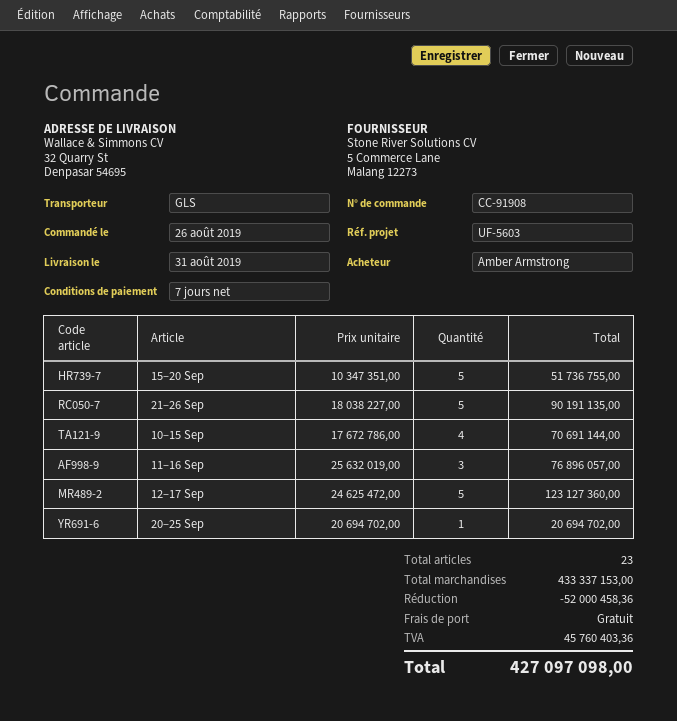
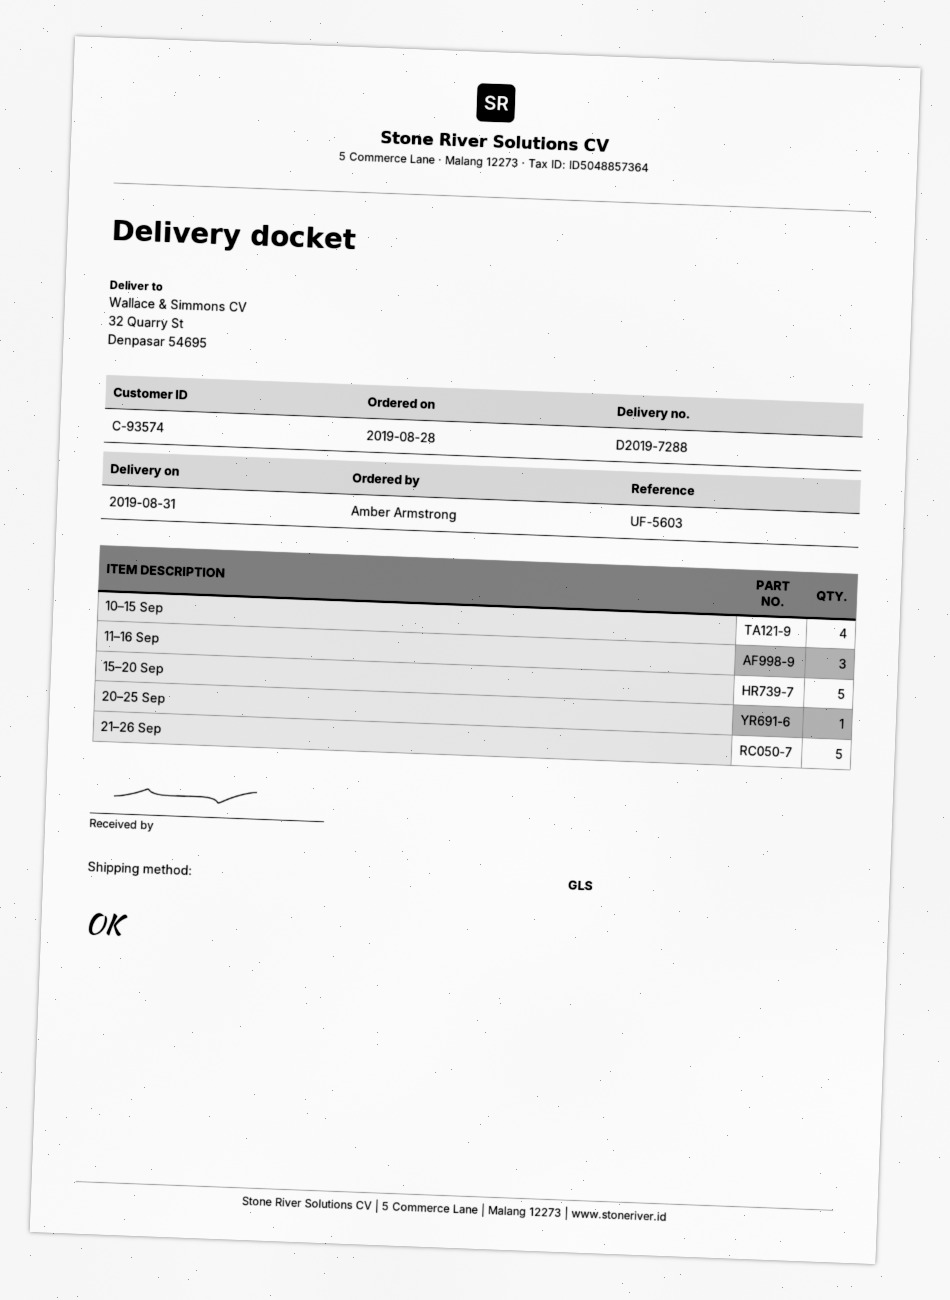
order date: 2019-08-26 -> 2019-08-28
12–17 Sep: 5 -> none

